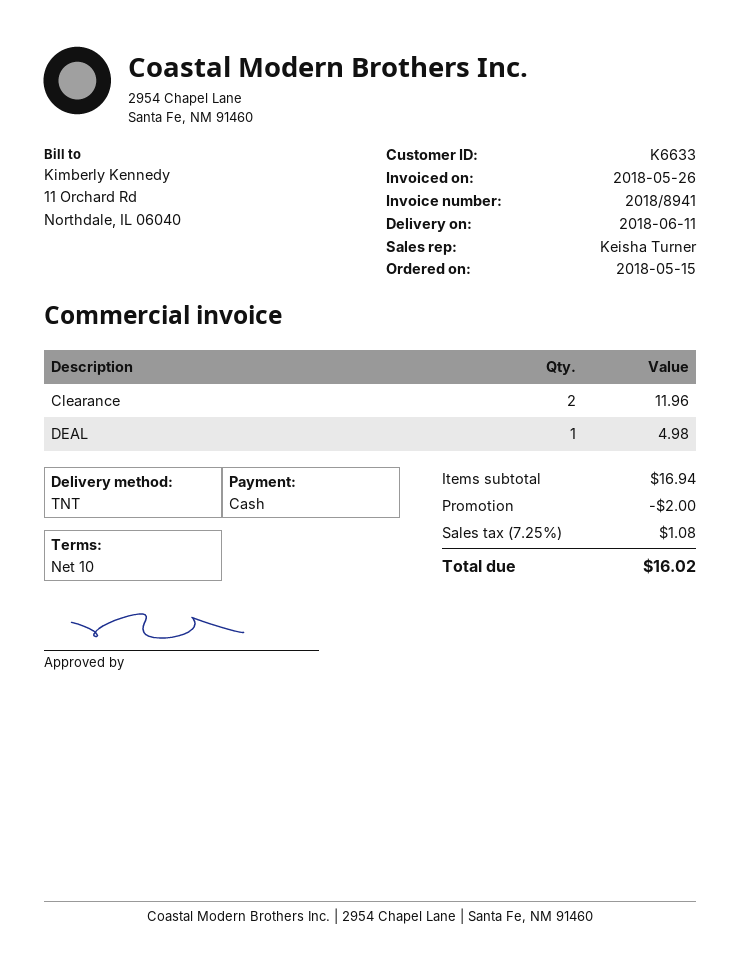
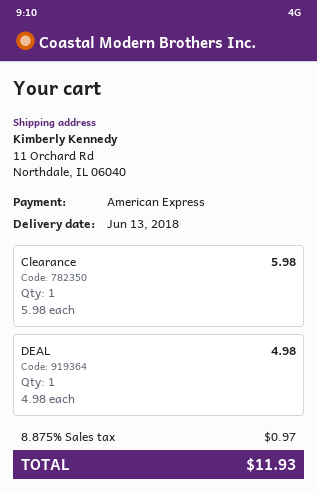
delivery date: 2018-06-11 -> 2018-06-13
payment method: cash -> American Express
Clearance: 2 for 11.96 -> 1 for 5.98
discount: 2.00 -> none
tax: 7.25% = 1.08 -> 8.875% = 0.97
total: 16.02 -> 11.93

